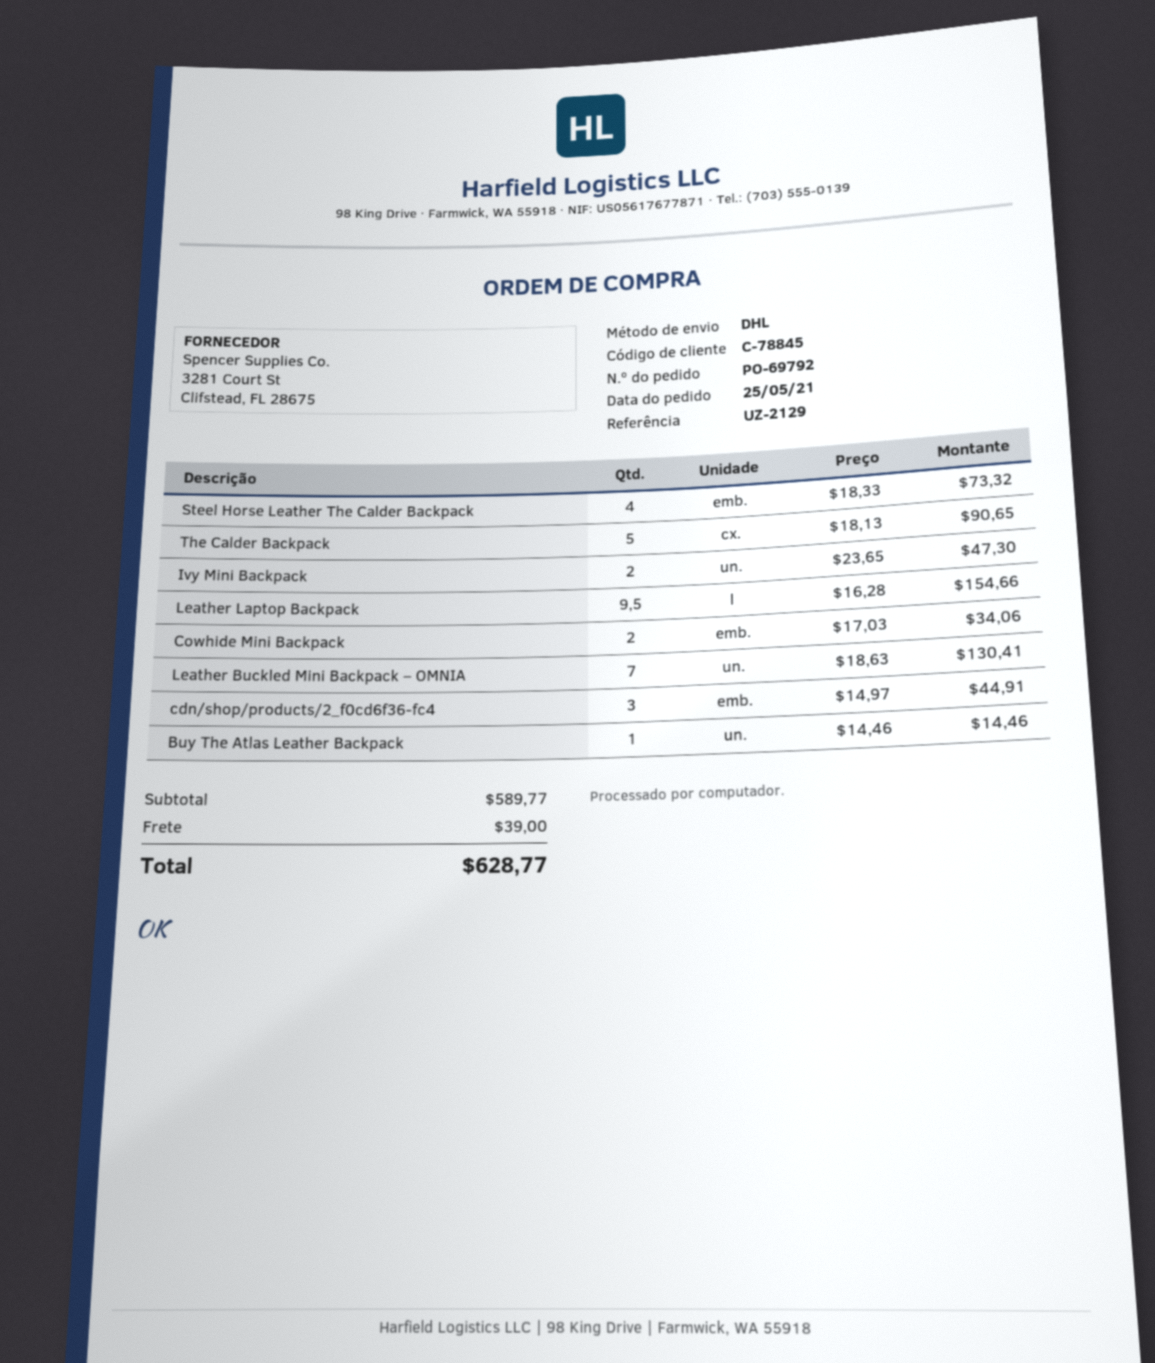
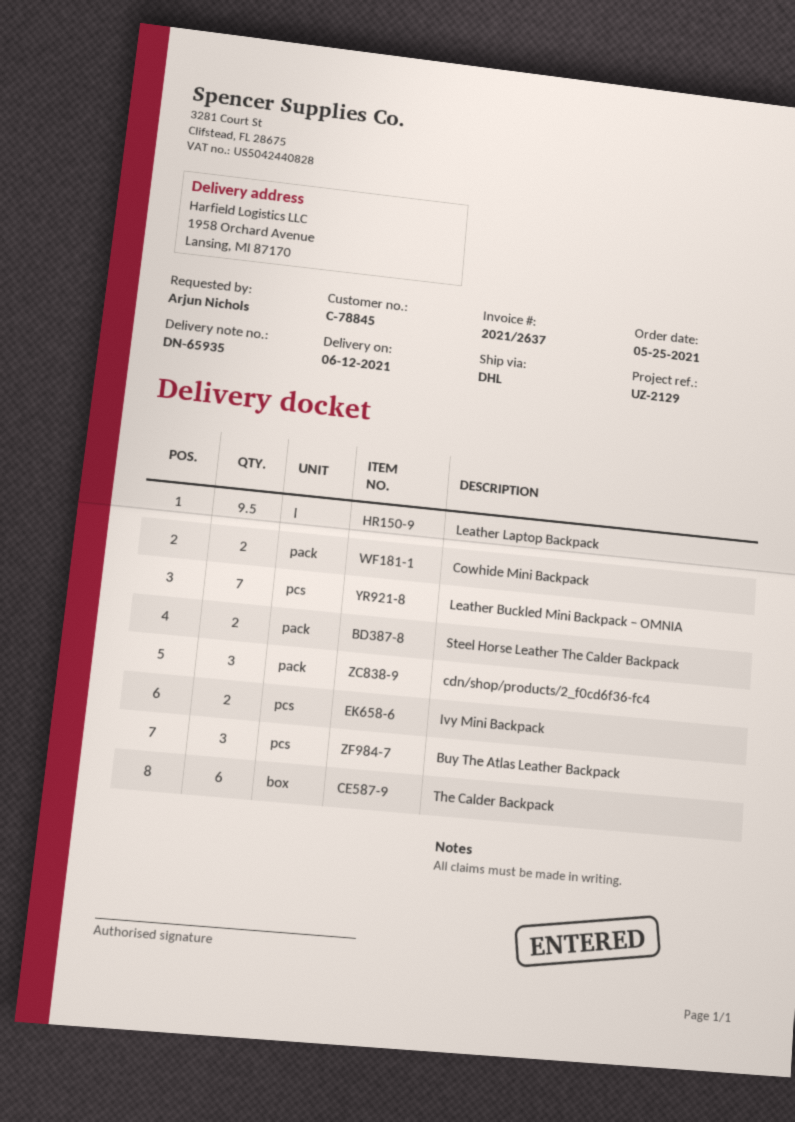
Steel Horse Leather The Calder Backpack: 4 -> 2
The Calder Backpack: 5 -> 6
Buy The Atlas Leather Backpack: 1 -> 3

